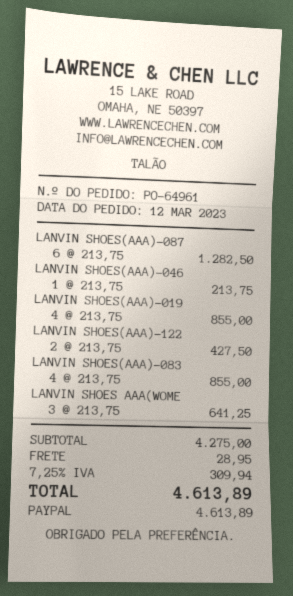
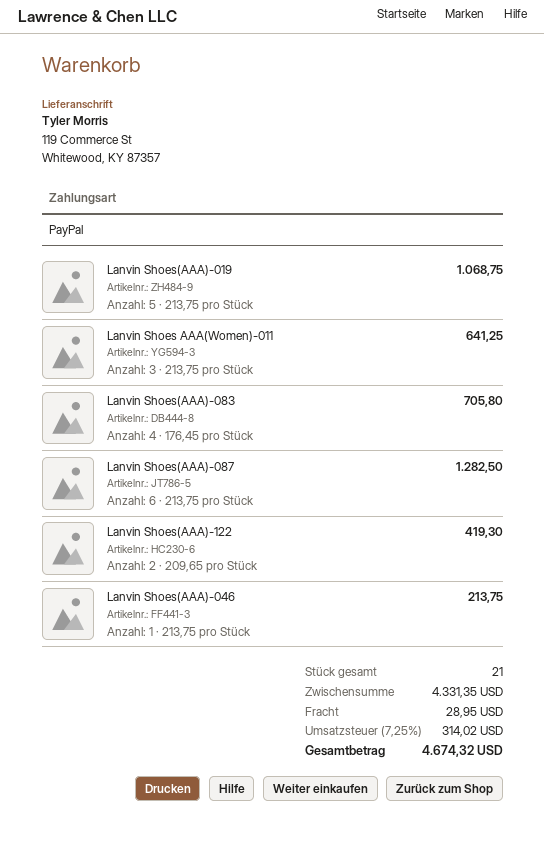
LANVIN SHOES(AAA)-019: 4 x 213.75 = 855.00 -> 5 x 213.75 = 1068.75
LANVIN SHOES(AAA)-122: 2 x 213.75 = 427.50 -> 2 x 209.65 = 419.30
LANVIN SHOES(AAA)-083: 4 x 213.75 = 855.00 -> 4 x 176.45 = 705.80
subtotal: 4275.00 -> 4331.35
tax: 7.25% = 309.94 -> 7.25% = 314.02
total: 4613.89 -> 4674.32

